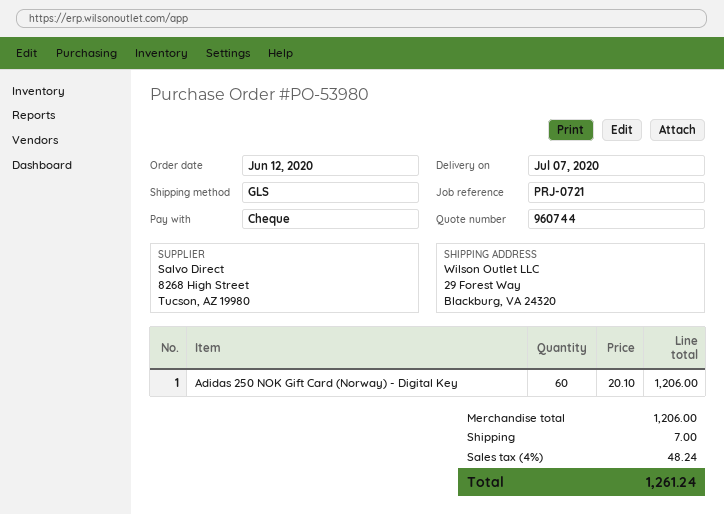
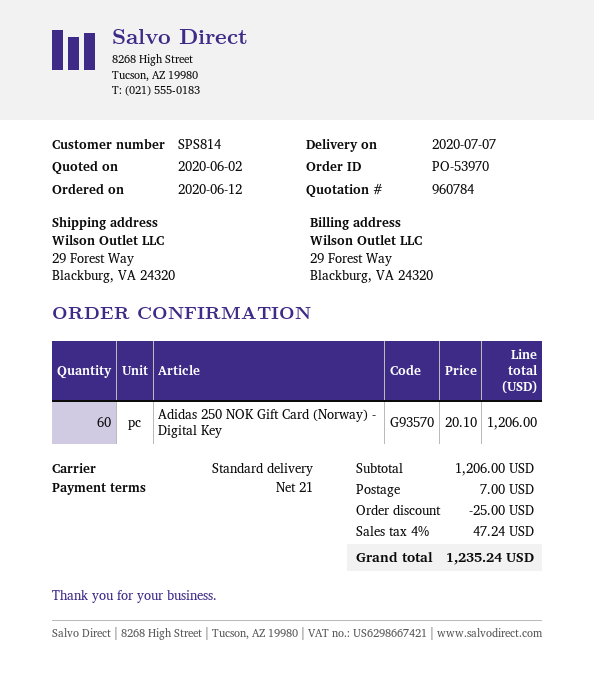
quote number: 960744 -> 960784
order number: PO-53980 -> PO-53970
shipping method: GLS -> standard
discount: none -> 25.00
tax: 4% = 48.24 -> 4% = 47.24
total: 1261.24 -> 1235.24

